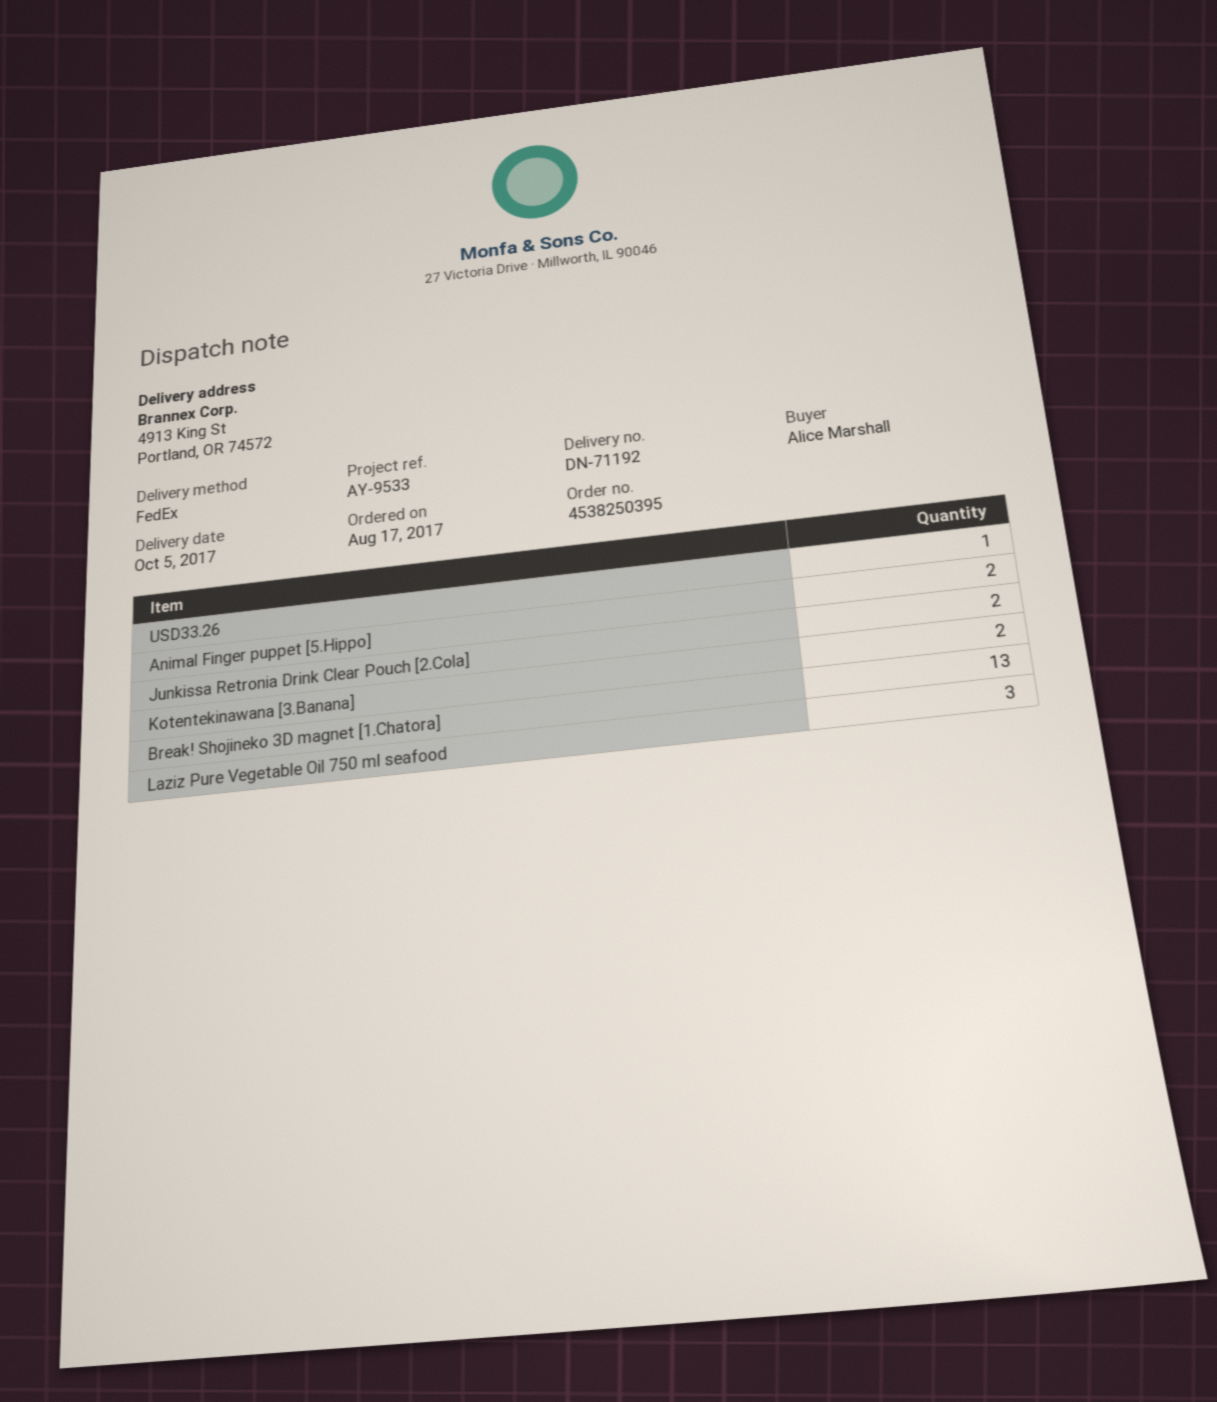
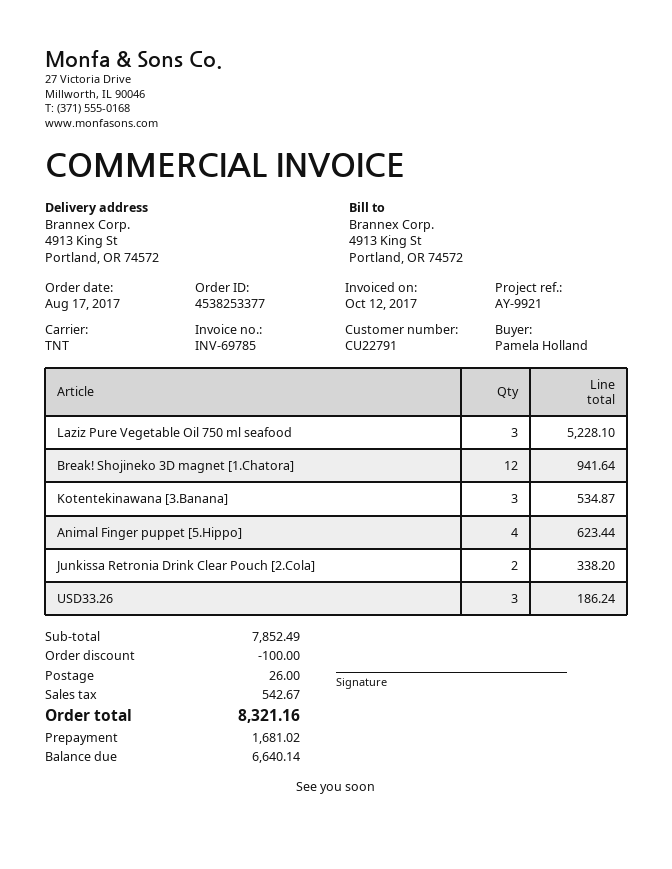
order number: 4538250395 -> 4538253377
reference: AY-9533 -> AY-9921
ordered by: Alice Marshall -> Pamela Holland
shipping method: FedEx -> TNT
USD33.26: 1 -> 3
Animal Finger puppet [5.Hippo]: 2 -> 4
Kotentekinawana [3.Banana]: 2 -> 3
Break! Shojineko 3D magnet [1.Chatora]: 13 -> 12

